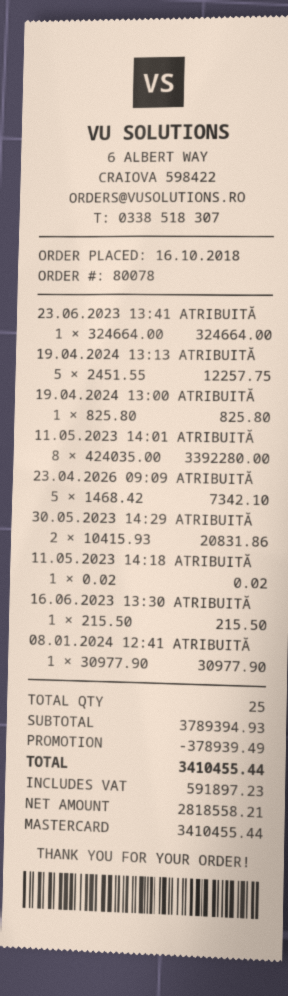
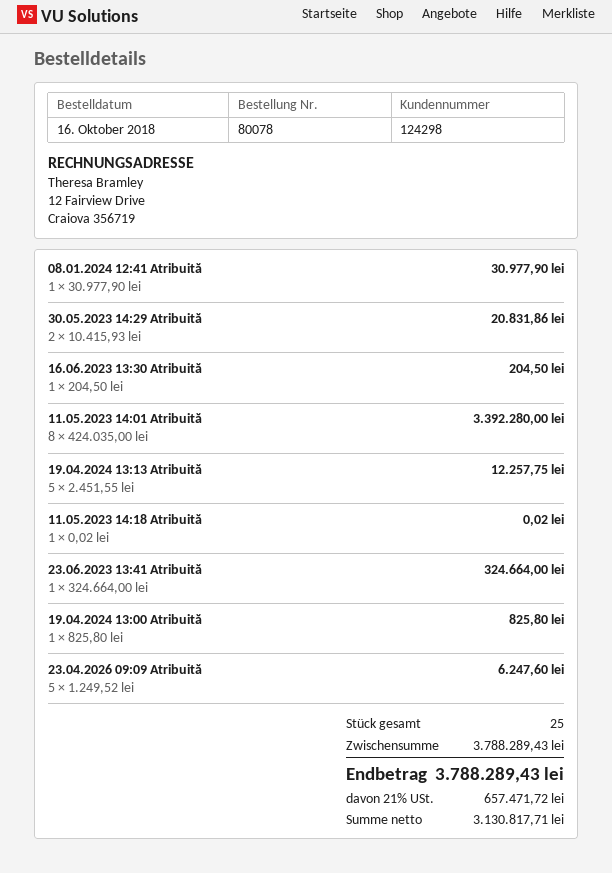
23.04.2026 09:09 ATRIBUITĂ: 5 x 1468.42 = 7342.10 -> 5 x 1249.52 = 6247.60
16.06.2023 13:30 ATRIBUITĂ: 1 x 215.50 = 215.50 -> 1 x 204.50 = 204.50
subtotal: 3789394.93 -> 3788289.43
discount: 378939.49 -> none
net: 2818558.21 -> 3130817.71
tax: 591897.23 -> 657471.72
total: 3410455.44 -> 3788289.43

